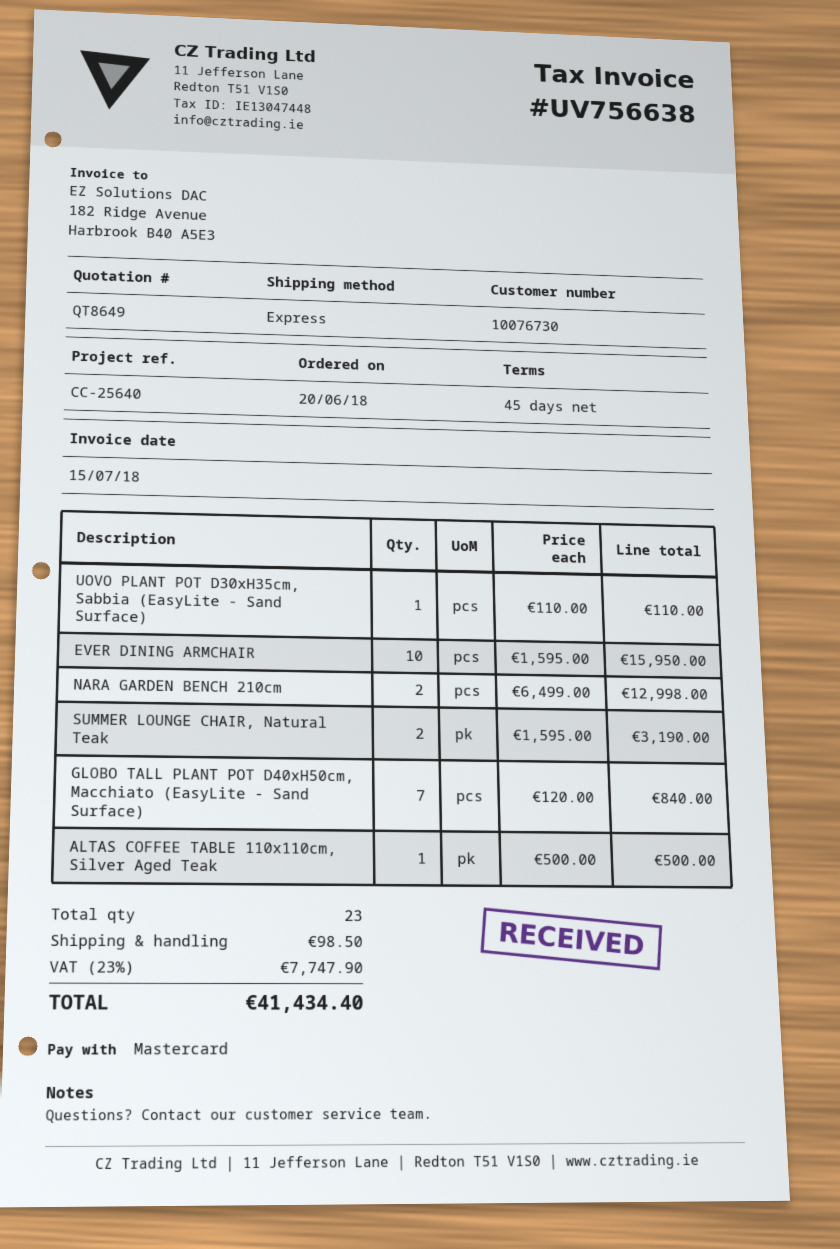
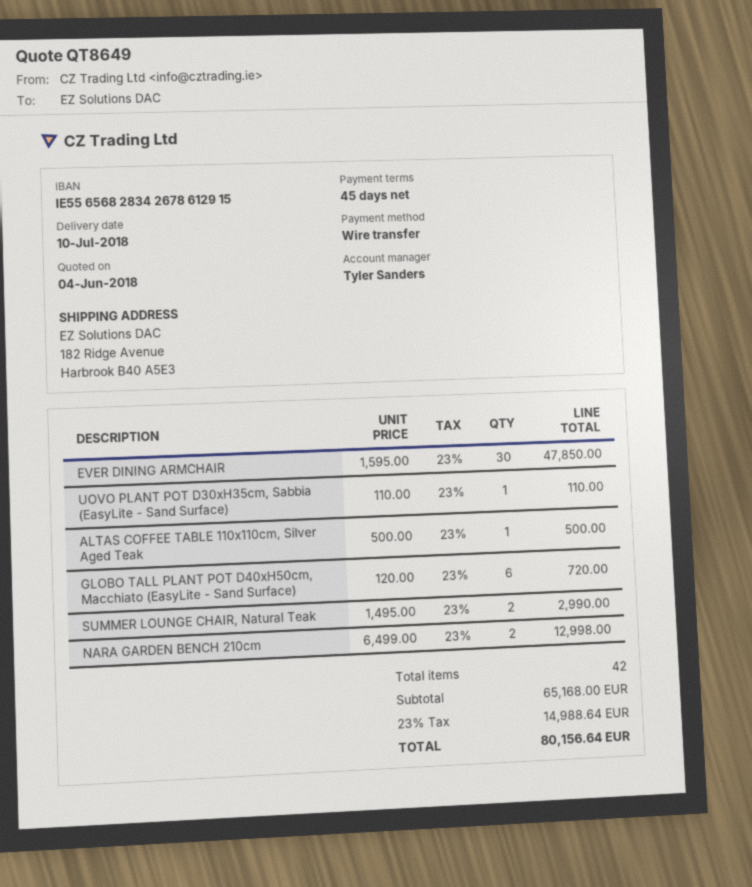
payment method: Mastercard -> bank transfer
EVER DINING ARMCHAIR: 10 x 1595.00 = 15950.00 -> 30 x 1595.00 = 47850.00
SUMMER LOUNGE CHAIR, Natural Teak: 2 x 1595.00 = 3190.00 -> 2 x 1495.00 = 2990.00
GLOBO TALL PLANT POT D40xH50cm, Macchiato (EasyLite - Sand Surface): 7 x 120.00 = 840.00 -> 6 x 120.00 = 720.00
total quantity: 23 -> 42
shipping: 98.50 -> none
tax: 23% = 7747.90 -> 23% = 14988.64
total: 41434.40 -> 80156.64

